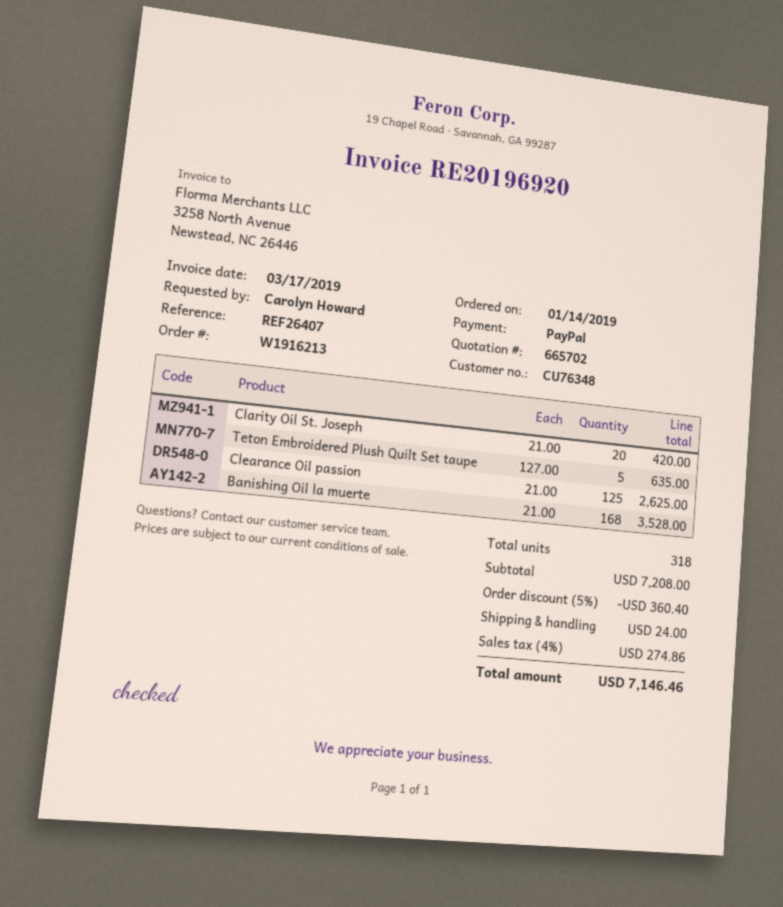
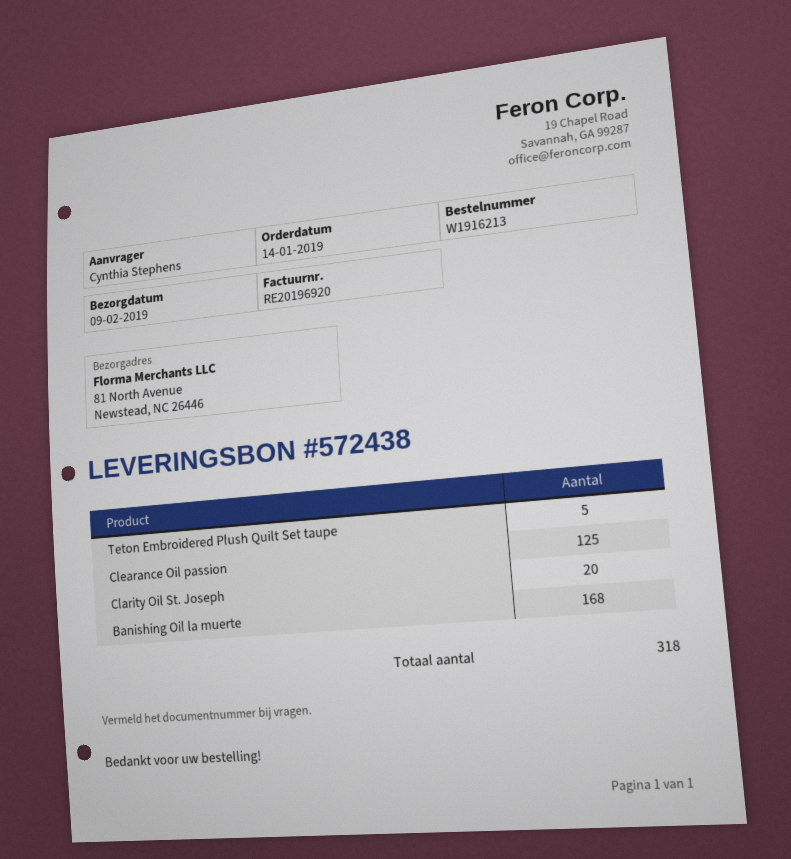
ordered by: Carolyn Howard -> Cynthia Stephens

